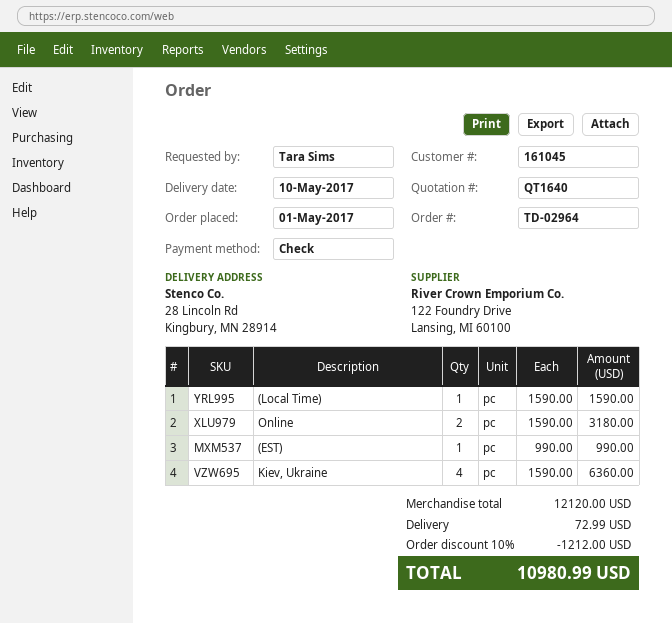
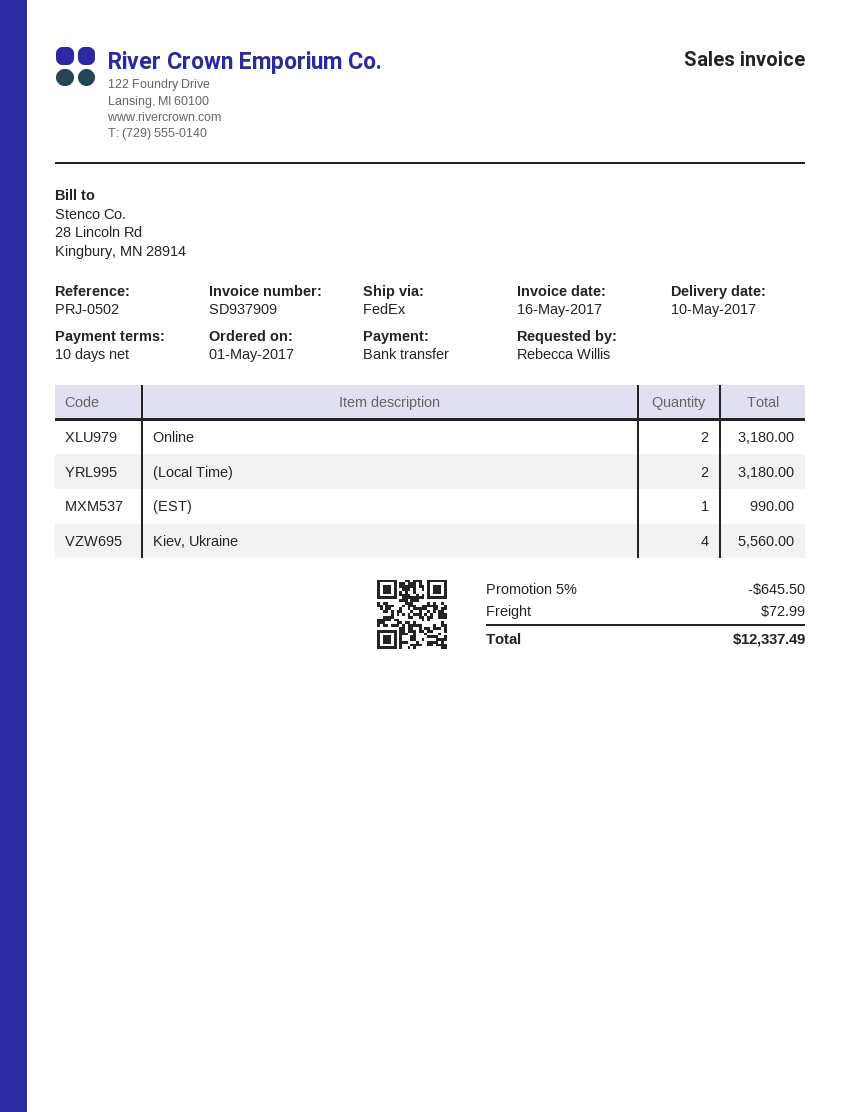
ordered by: Tara Sims -> Rebecca Willis
payment method: cheque -> bank transfer
(Local Time): 1 for 1590.00 -> 2 for 3180.00
Kiev, Ukraine: 4 for 6360.00 -> 4 for 5560.00
discount: 10% = 1212.00 -> 5% = 645.50
total: 10980.99 -> 12337.49

